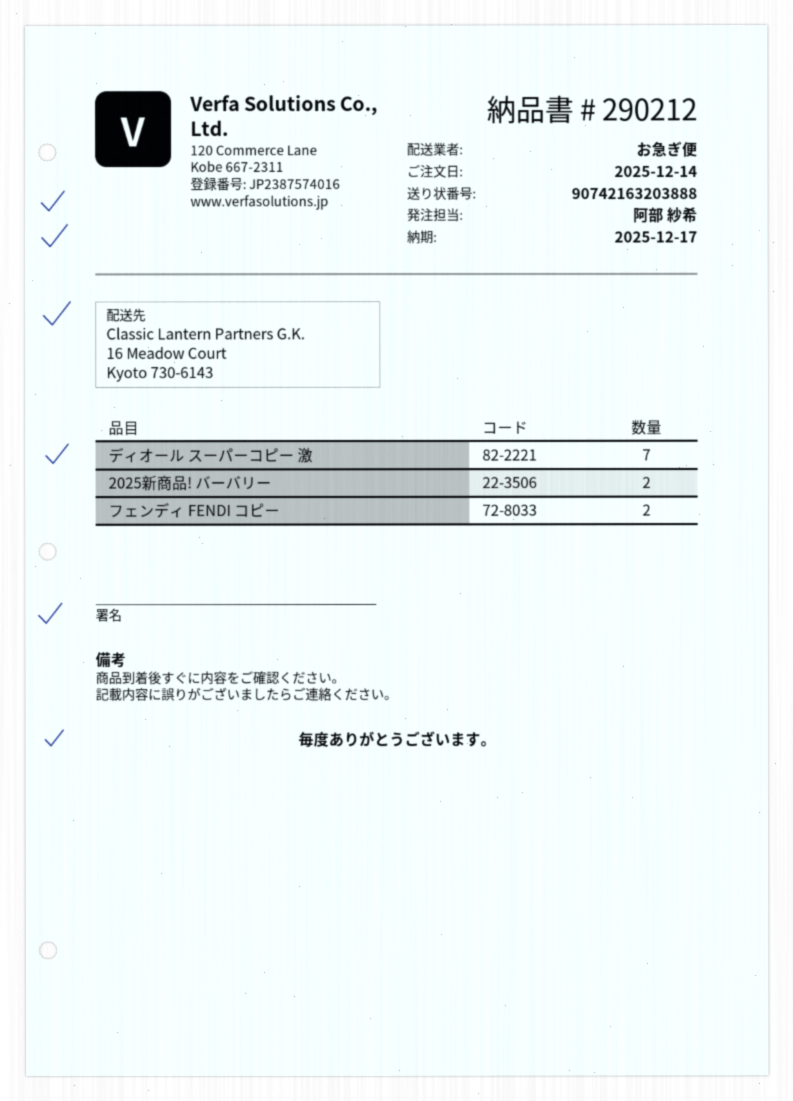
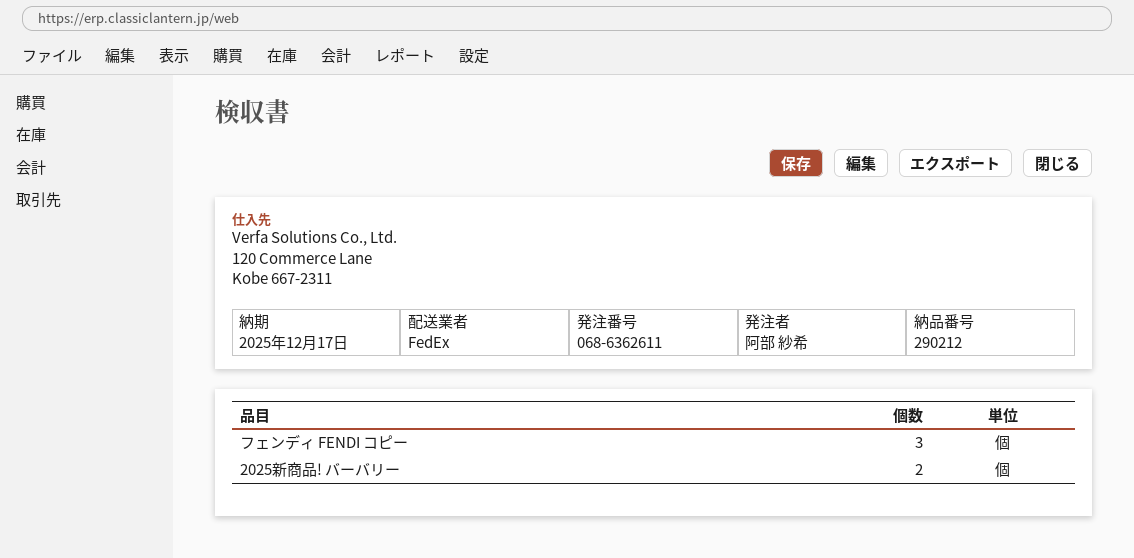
shipping method: express -> FedEx
ディオール スーパーコピー 激: 7 -> none
フェンディ FENDI コピー: 2 -> 3

